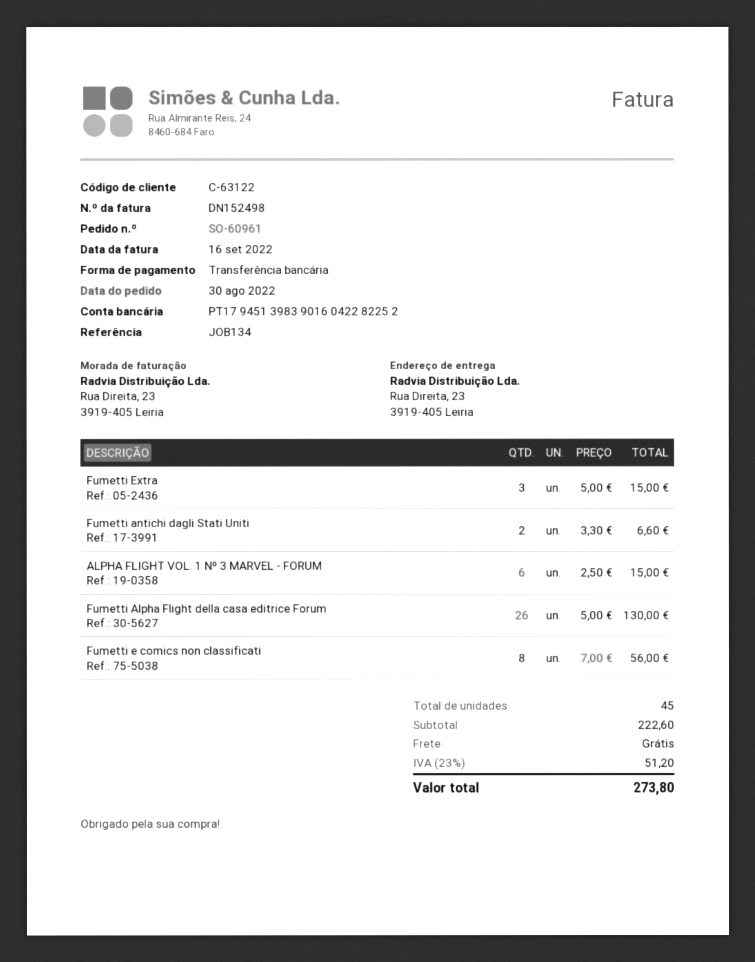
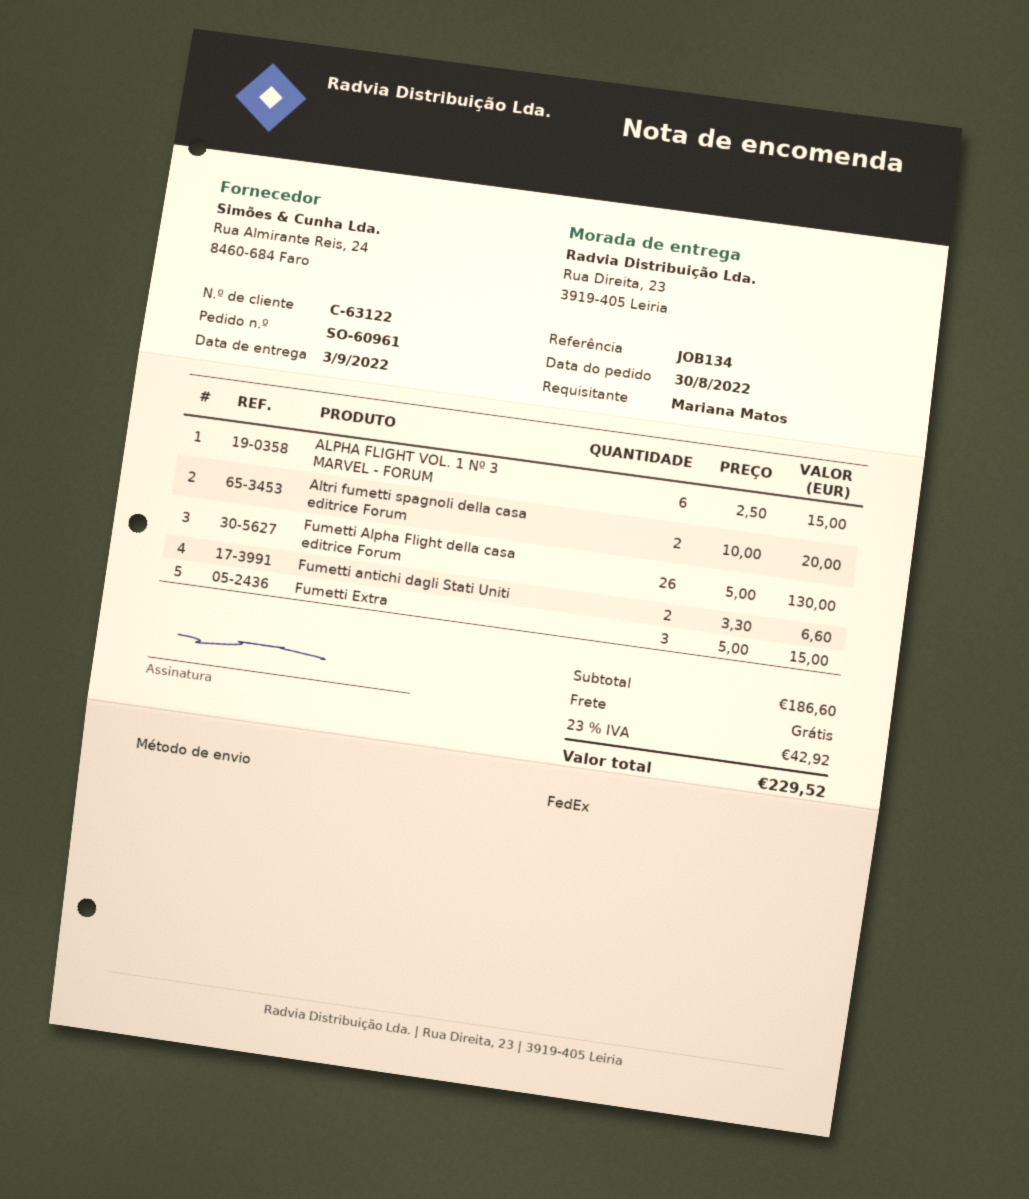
Fumetti e comics non classificati: 8 x 7.00 = 56.00 -> none
Altri fumetti spagnoli della casa editrice Forum: none -> 2 x 10.00 = 20.00
subtotal: 222.60 -> 186.60
tax: 23% = 51.20 -> 23% = 42.92
total: 273.80 -> 229.52

